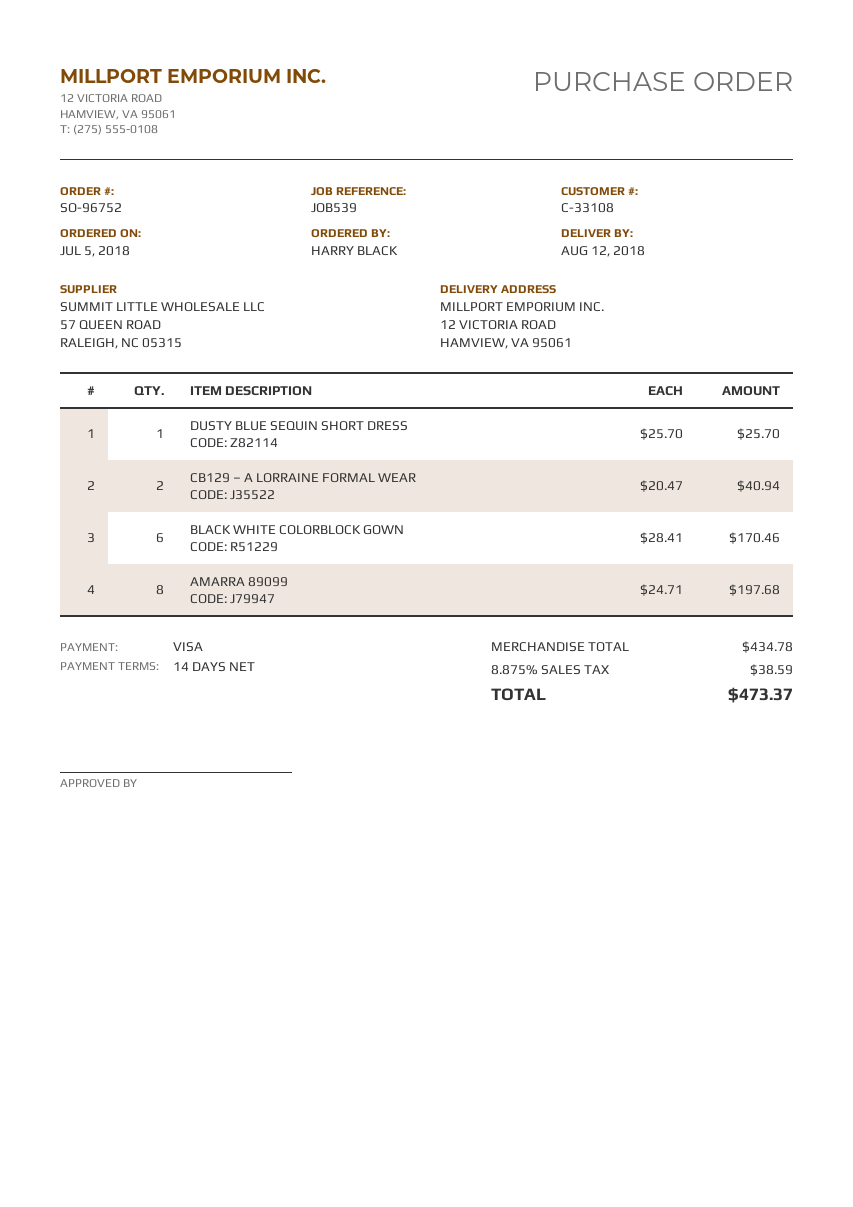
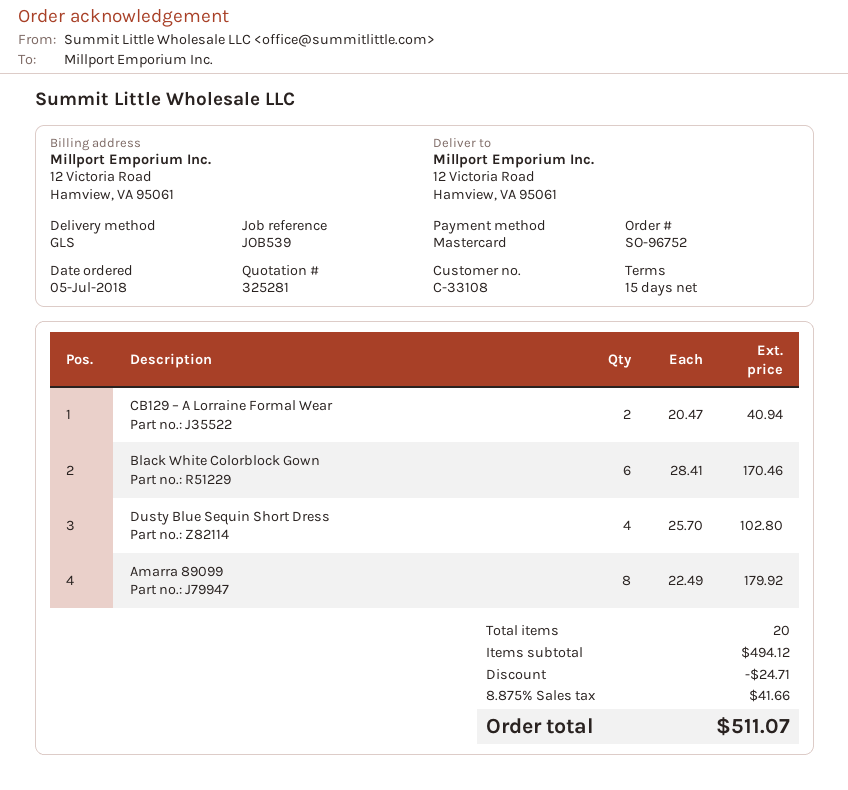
payment terms: 14 days -> 15 days
payment method: Visa -> Mastercard
DUSTY BLUE SEQUIN SHORT DRESS: 1 x 25.70 = 25.70 -> 4 x 25.70 = 102.80
AMARRA 89099: 8 x 24.71 = 197.68 -> 8 x 22.49 = 179.92
subtotal: 434.78 -> 494.12
discount: none -> 24.71
tax: 8.875% = 38.59 -> 8.875% = 41.66
total: 473.37 -> 511.07

